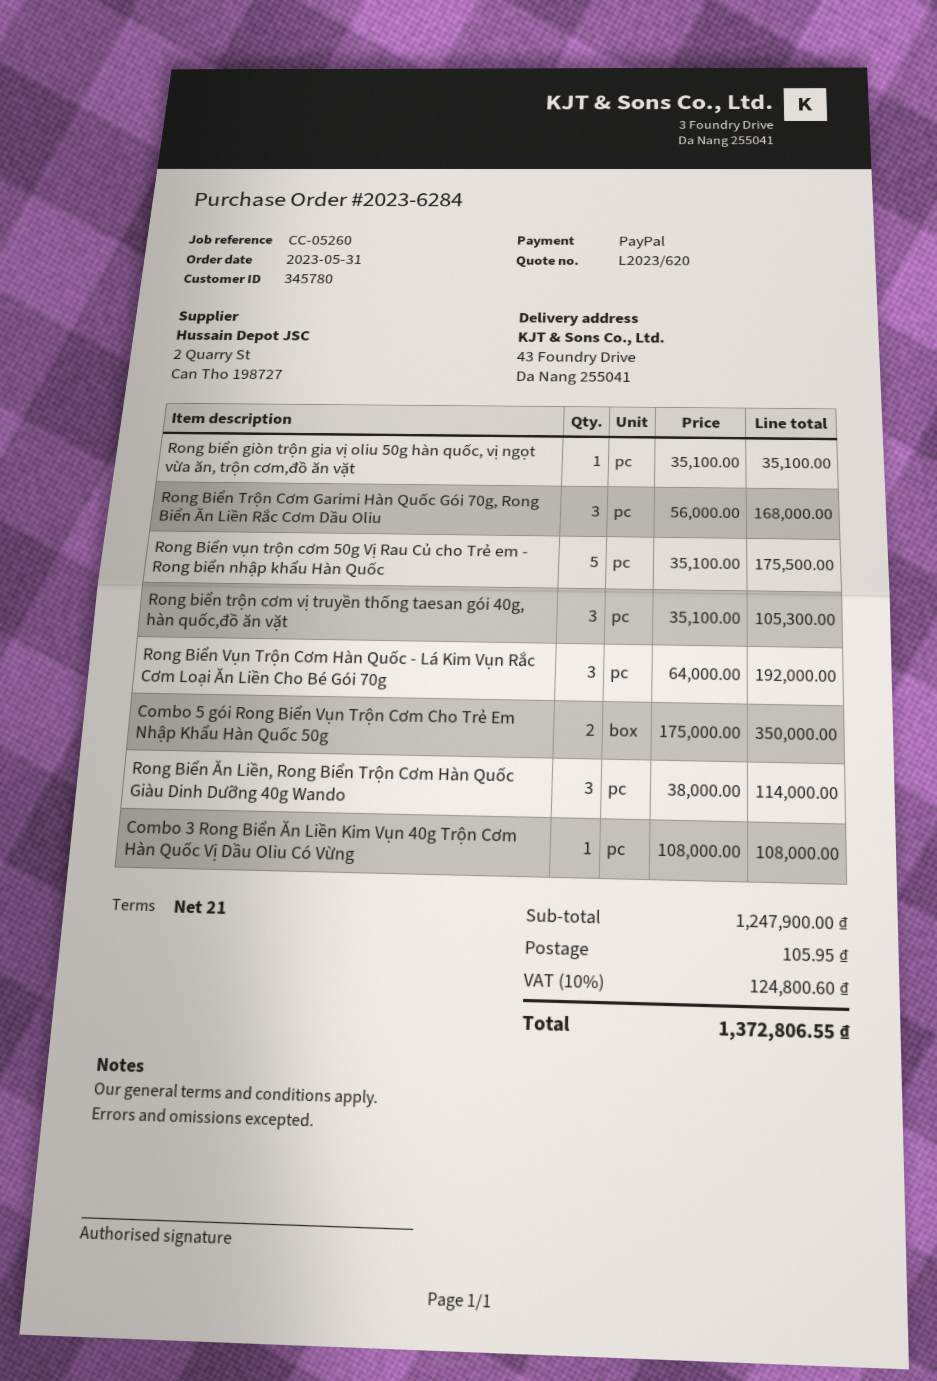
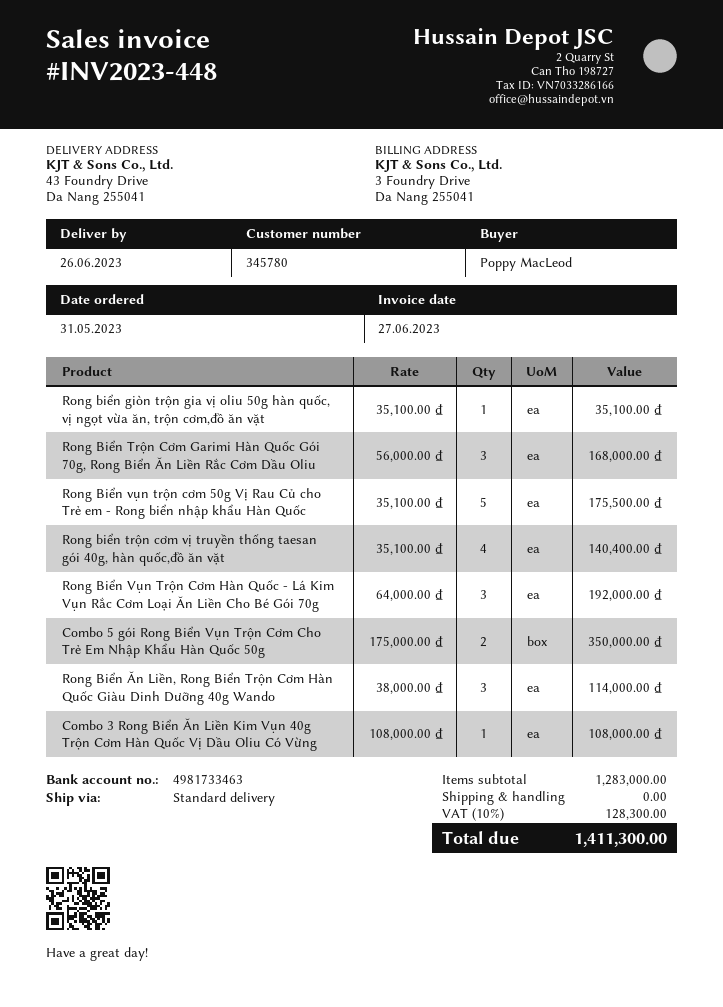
Rong biển trộn cơm vị truyền thống taesan gói 40g, hàn quốc,đồ ăn vặt: 3 x 35100.00 = 105300.00 -> 4 x 35100.00 = 140400.00
subtotal: 1247900.00 -> 1283000.00
shipping: 105.95 -> 0.00
tax: 10% = 124800.60 -> 10% = 128300.00
total: 1372806.55 -> 1411300.00

